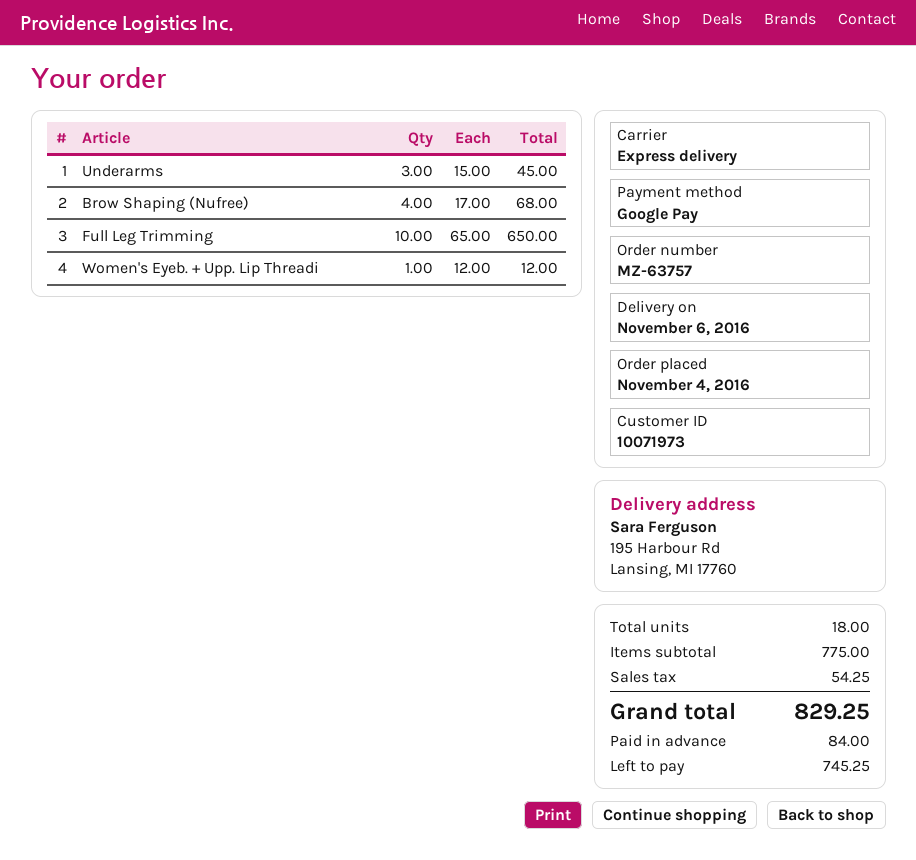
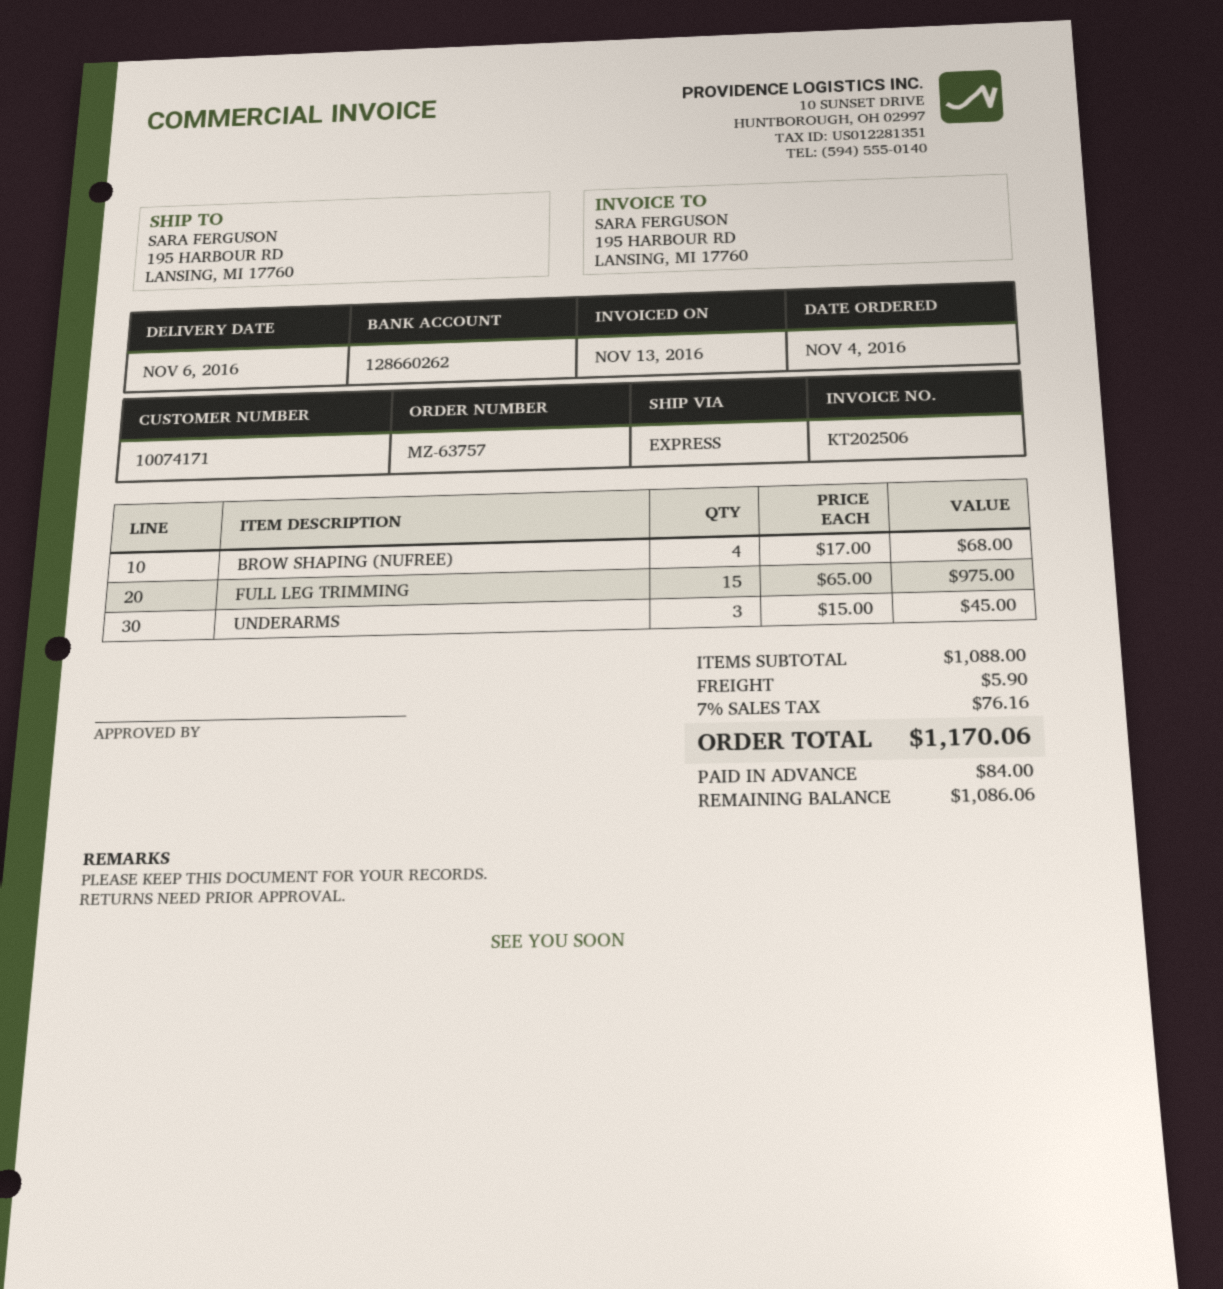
customer number: 10071973 -> 10074171
Full Leg Trimming: 10 x 65.00 = 650.00 -> 15 x 65.00 = 975.00
Women's Eyeb. + Upp. Lip Threadi: 1 x 12.00 = 12.00 -> none
subtotal: 775.00 -> 1088.00
shipping: none -> 5.90
tax: 54.25 -> 76.16
total: 829.25 -> 1170.06
balance: 745.25 -> 1086.06

